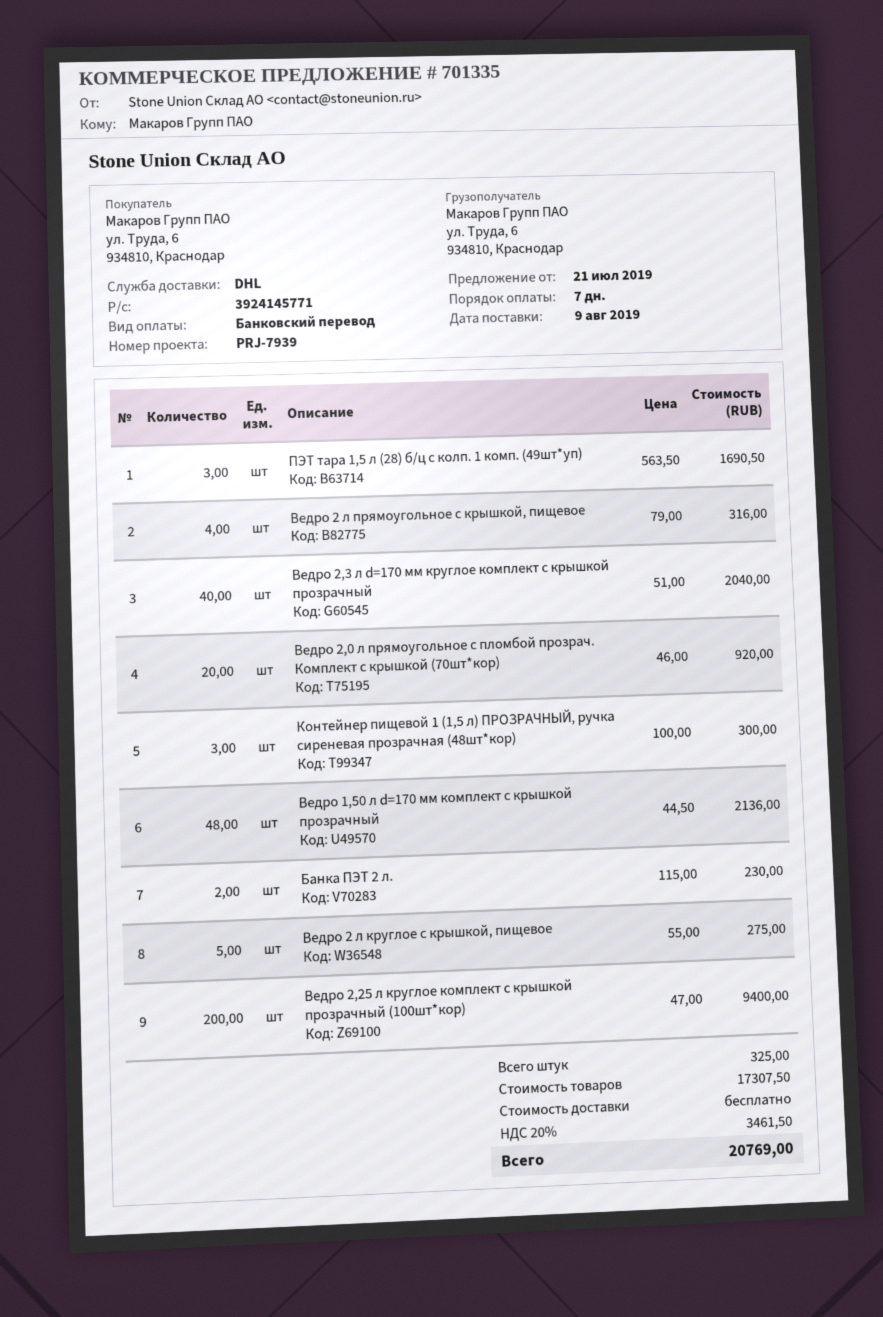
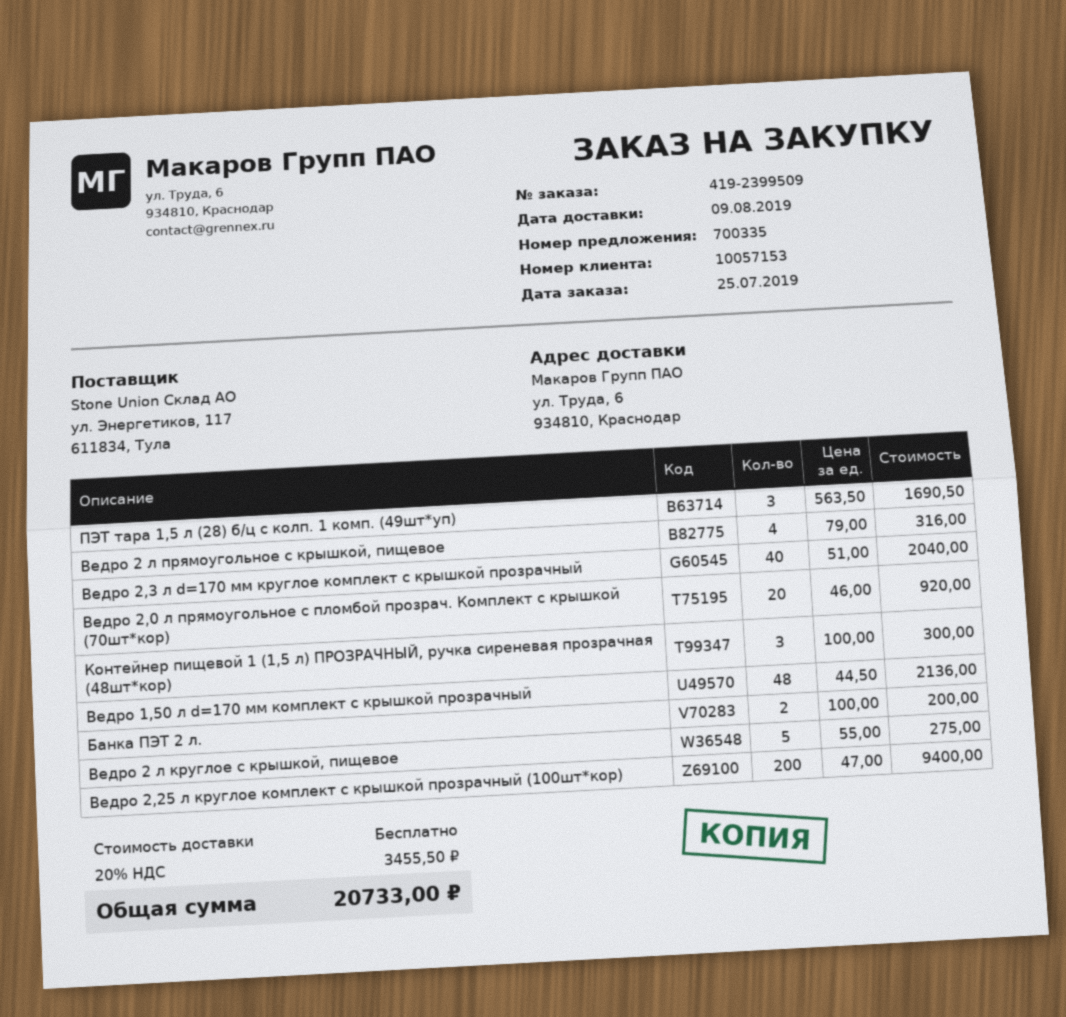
quote number: 701335 -> 700335
Банка ПЭТ 2 л.: 2 x 115.00 = 230.00 -> 2 x 100.00 = 200.00
tax: 20% = 3461.50 -> 20% = 3455.50
total: 20769.00 -> 20733.00

